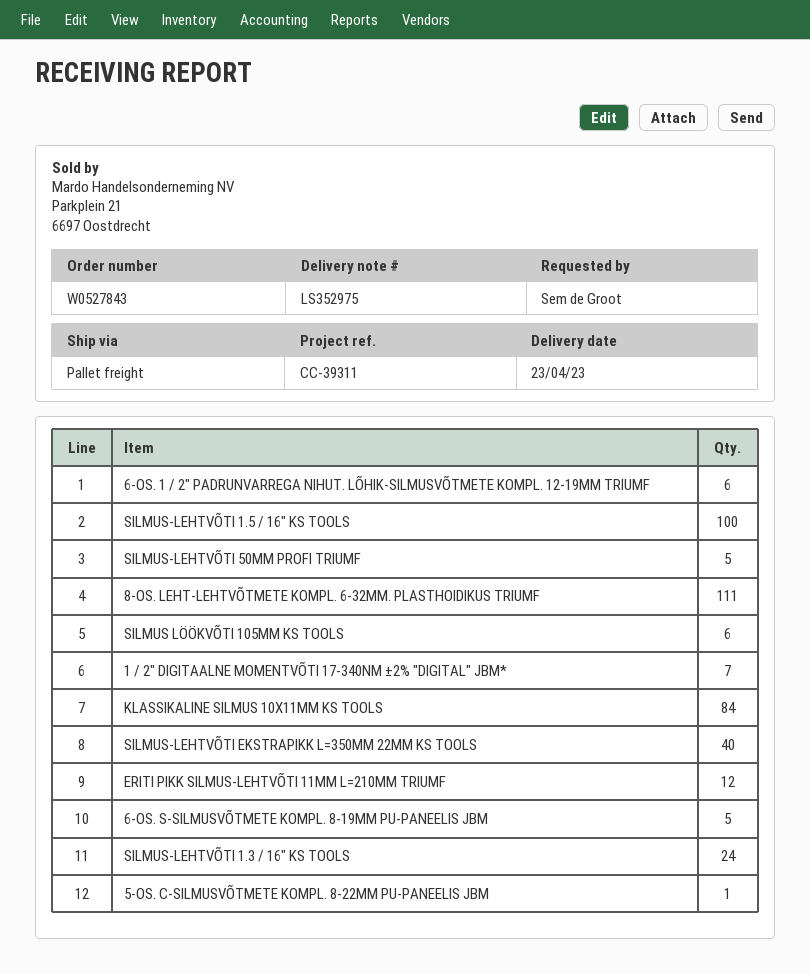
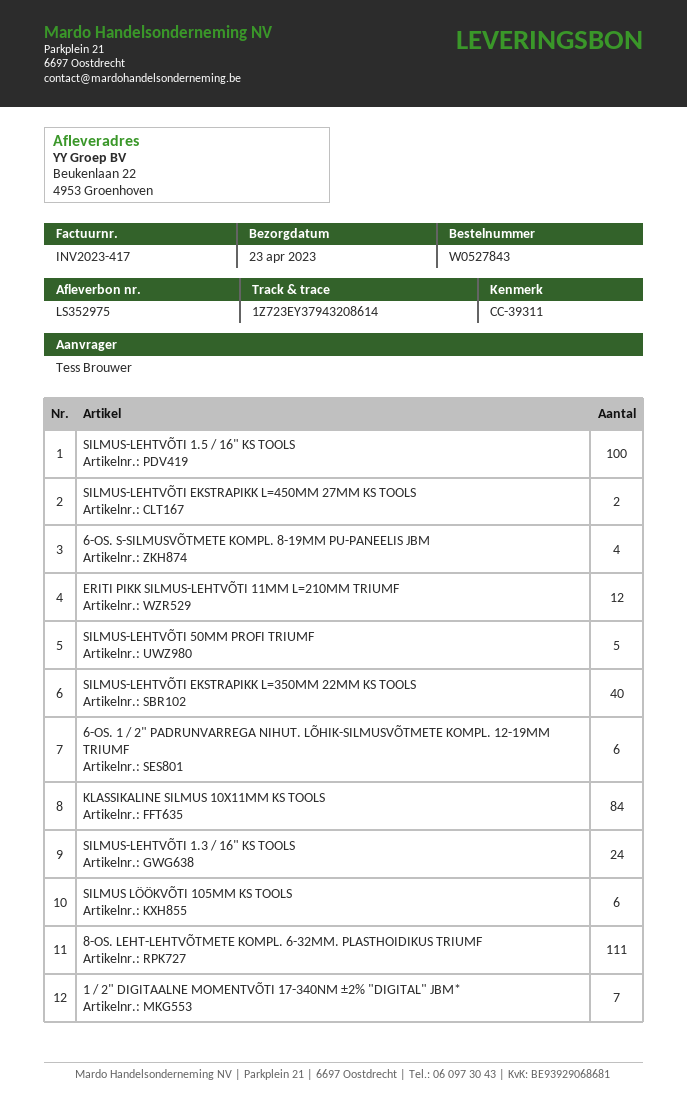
ordered by: Sem de Groot -> Tess Brouwer
6-OS. S-SILMUSVÕTMETE KOMPL. 8-19MM PU-PANEELIS JBM: 5 -> 4
5-OS. C-SILMUSVÕTMETE KOMPL. 8-22MM PU-PANEELIS JBM: 1 -> none
SILMUS-LEHTVÕTI EKSTRAPIKK L=450MM 27MM KS TOOLS: none -> 2

